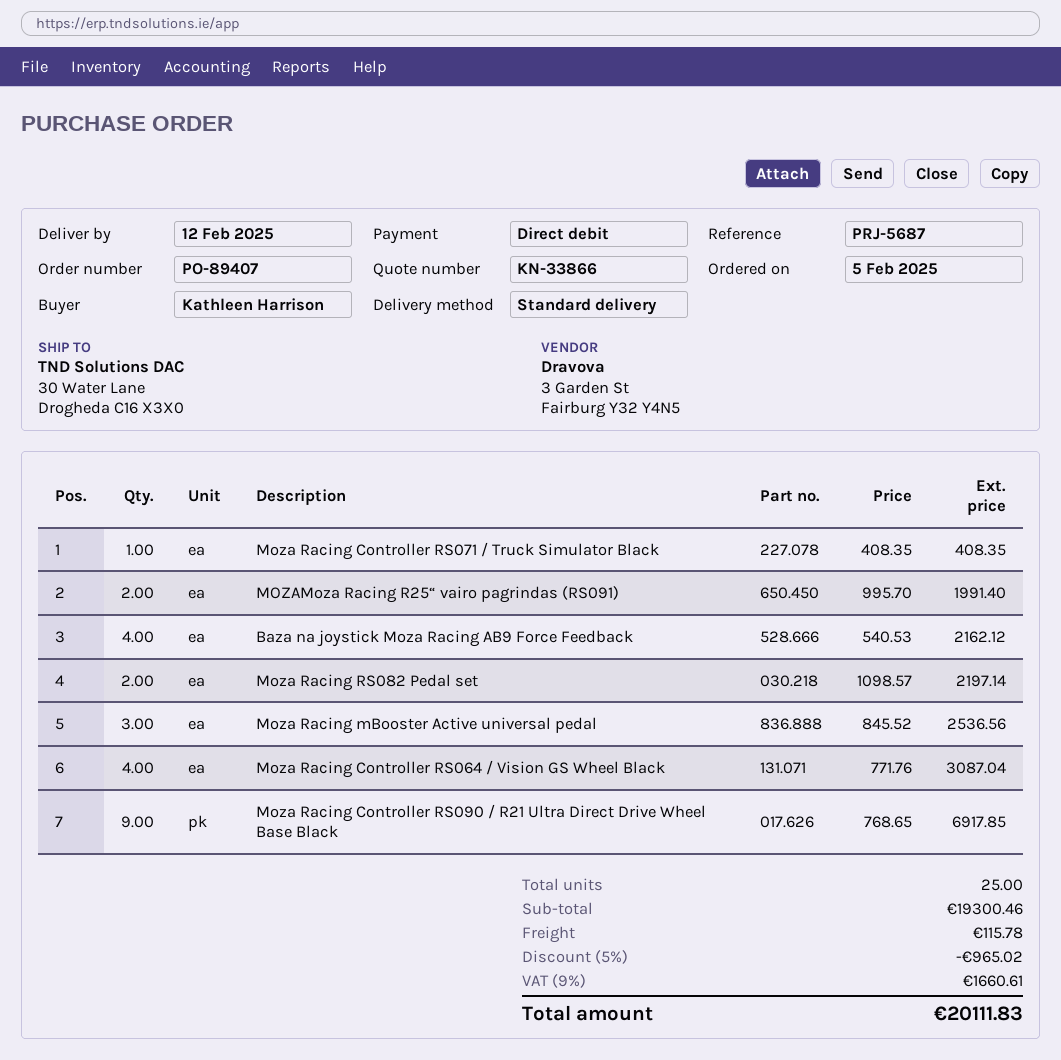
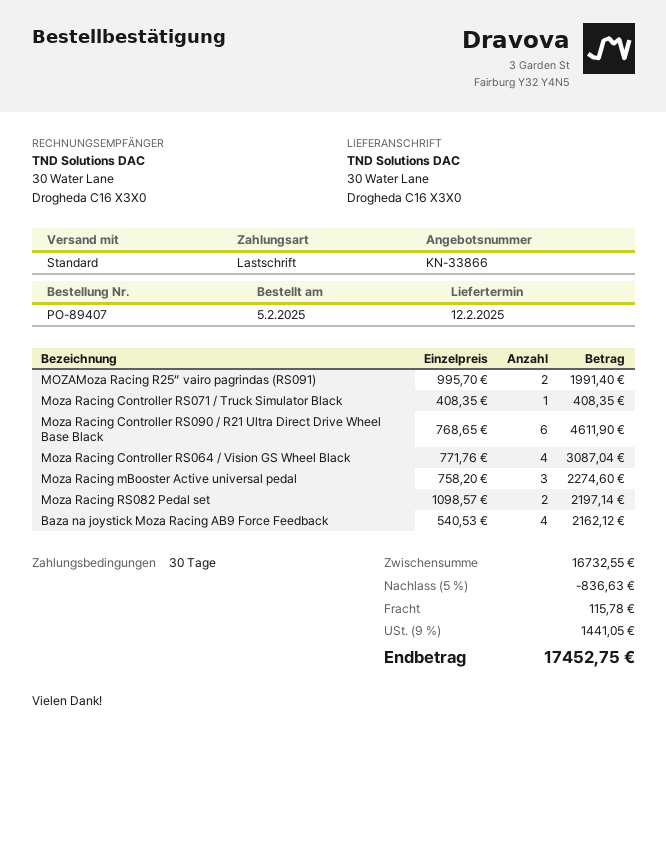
Moza Racing mBooster Active universal pedal: 3 x 845.52 = 2536.56 -> 3 x 758.20 = 2274.60
Moza Racing Controller RS090 / R21 Ultra Direct Drive Wheel Base Black: 9 x 768.65 = 6917.85 -> 6 x 768.65 = 4611.90
subtotal: 19300.46 -> 16732.55
discount: 5% = 965.02 -> 5% = 836.63
tax: 9% = 1660.61 -> 9% = 1441.05
total: 20111.83 -> 17452.75

